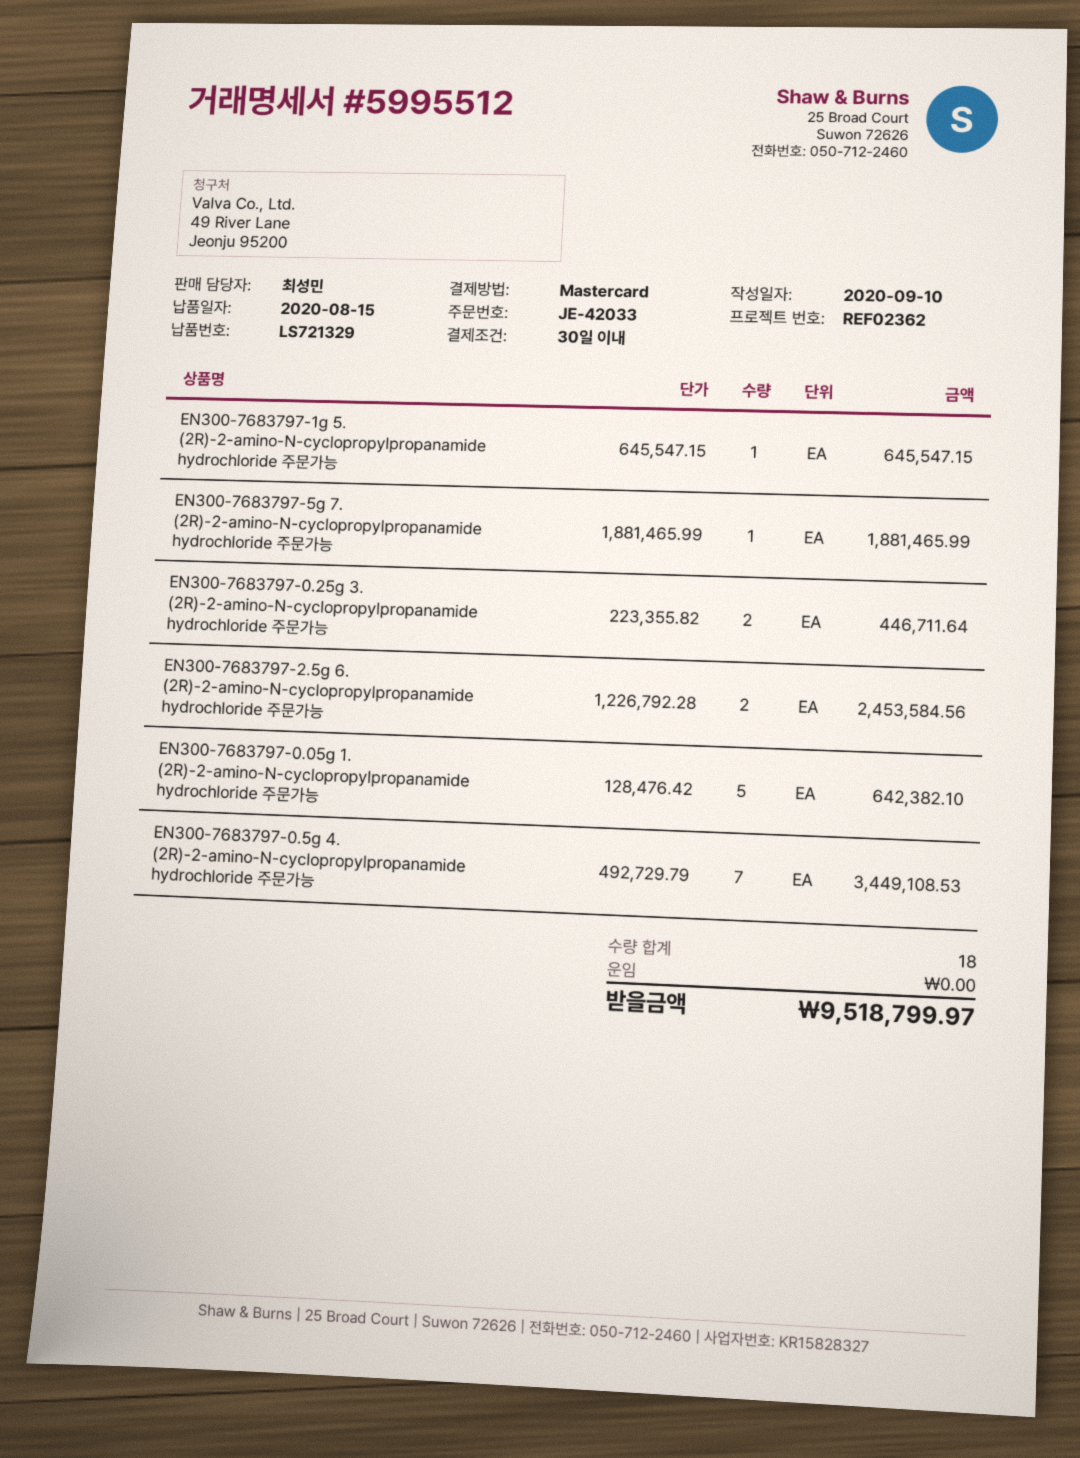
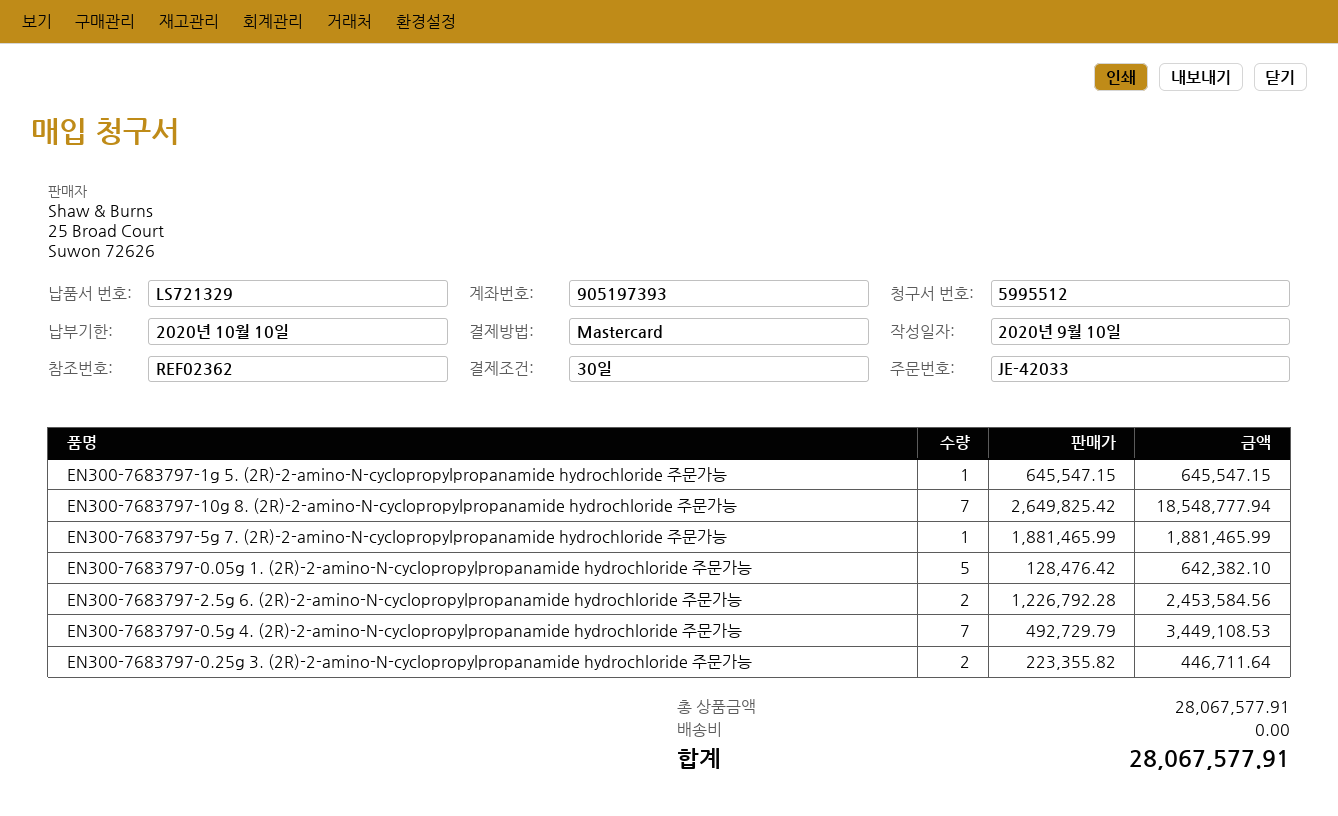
EN300-7683797-10g 8. (2R)-2-amino-N-cyclopropylpropanamide hydrochloride 주문가능: none -> 7 x 2649825.42 = 18548777.94
total: 9518799.97 -> 28067577.91

